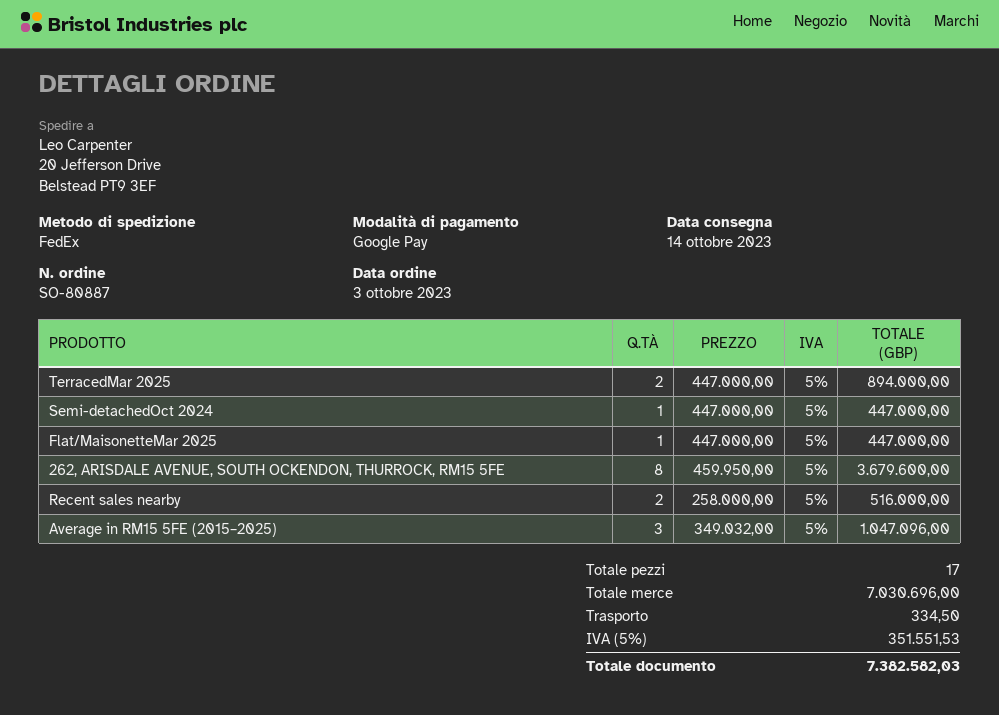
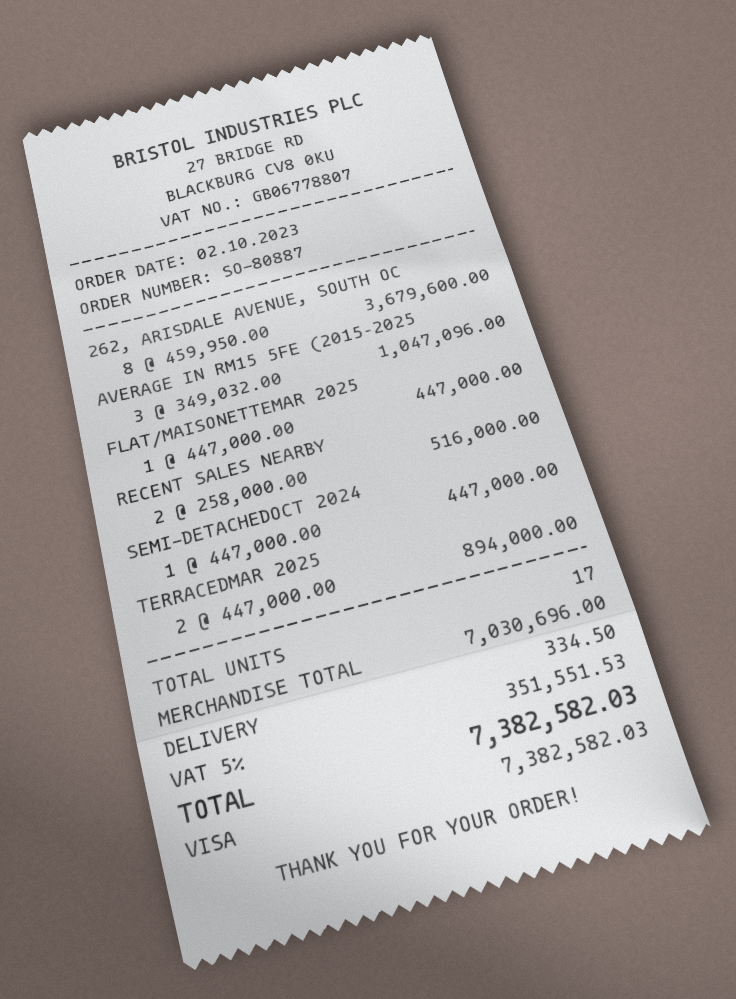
order date: 2023-10-03 -> 2023-10-02
payment method: Google Pay -> Visa

